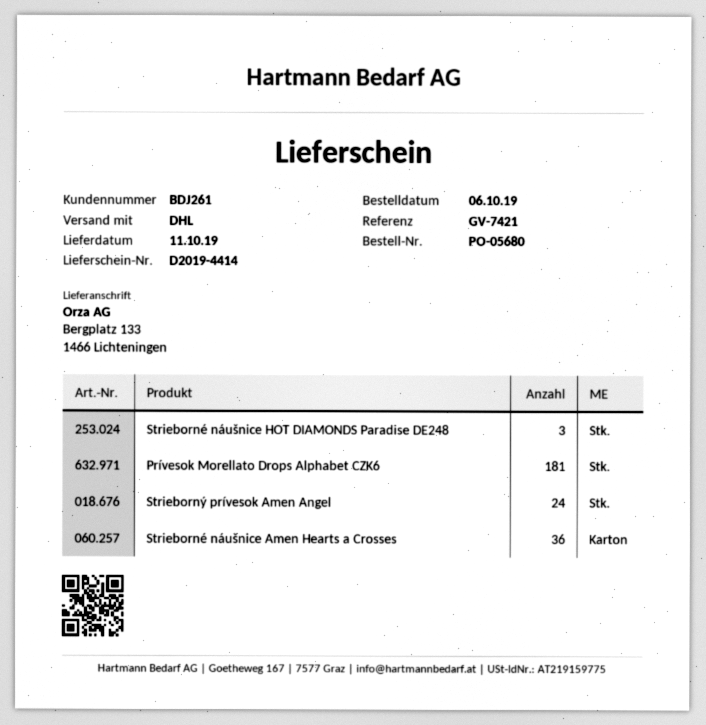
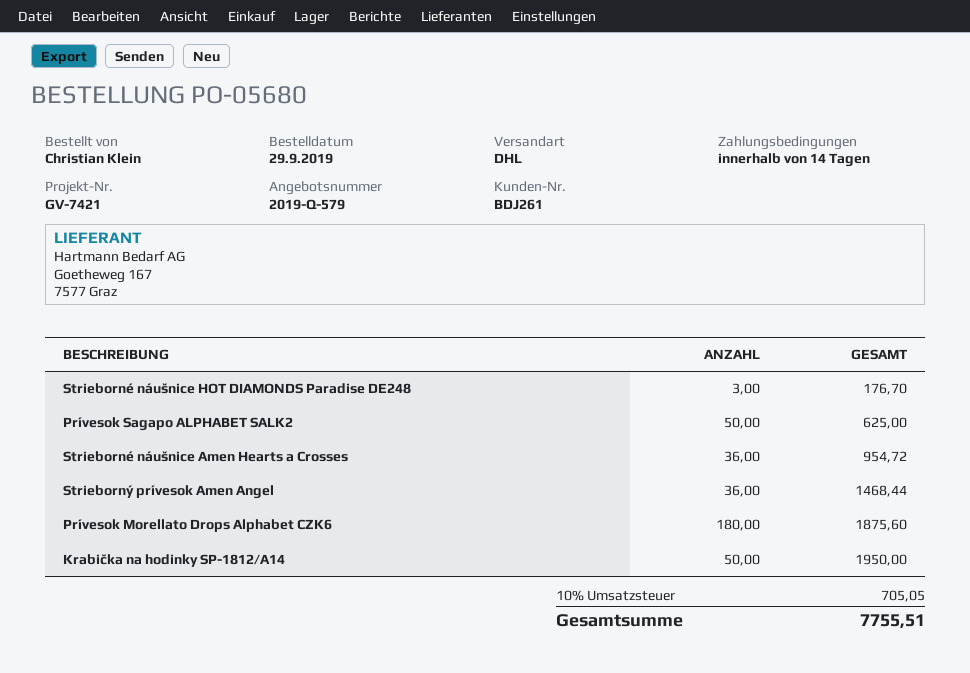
order date: 2019-10-06 -> 2019-09-29
Prívesok Morellato Drops Alphabet CZK6: 181 -> 180
Strieborný prívesok Amen Angel: 24 -> 36
Prívesok Sagapo ALPHABET SALK2: none -> 50
Krabička na hodinky SP-1812/A14: none -> 50

